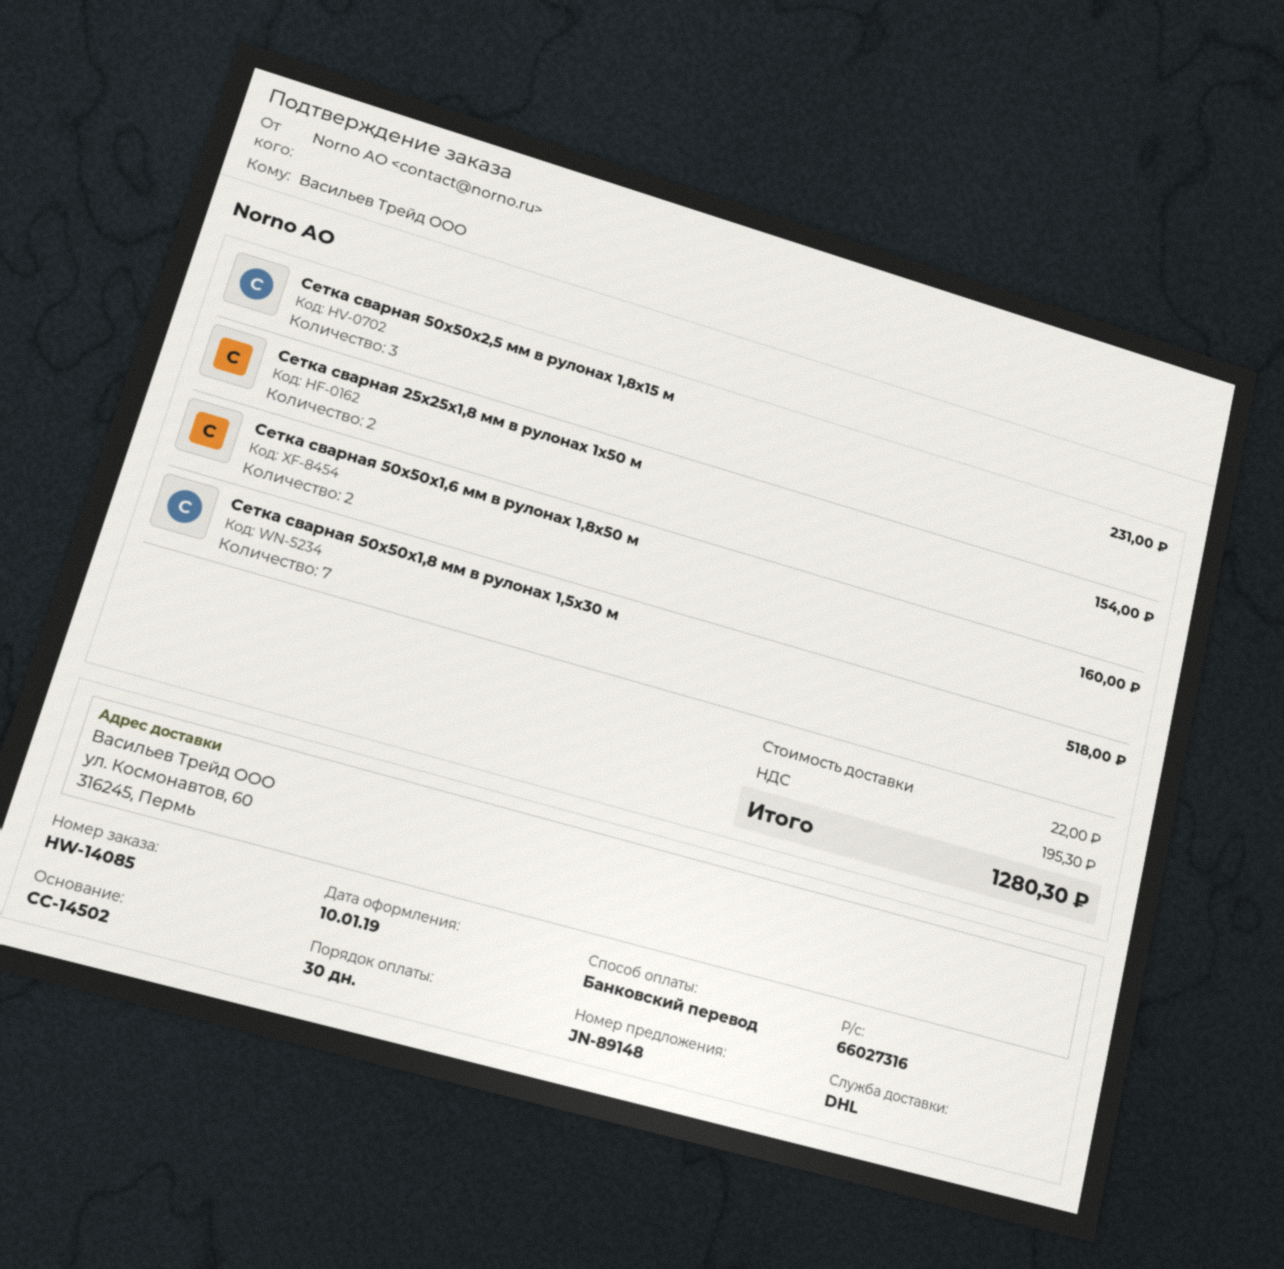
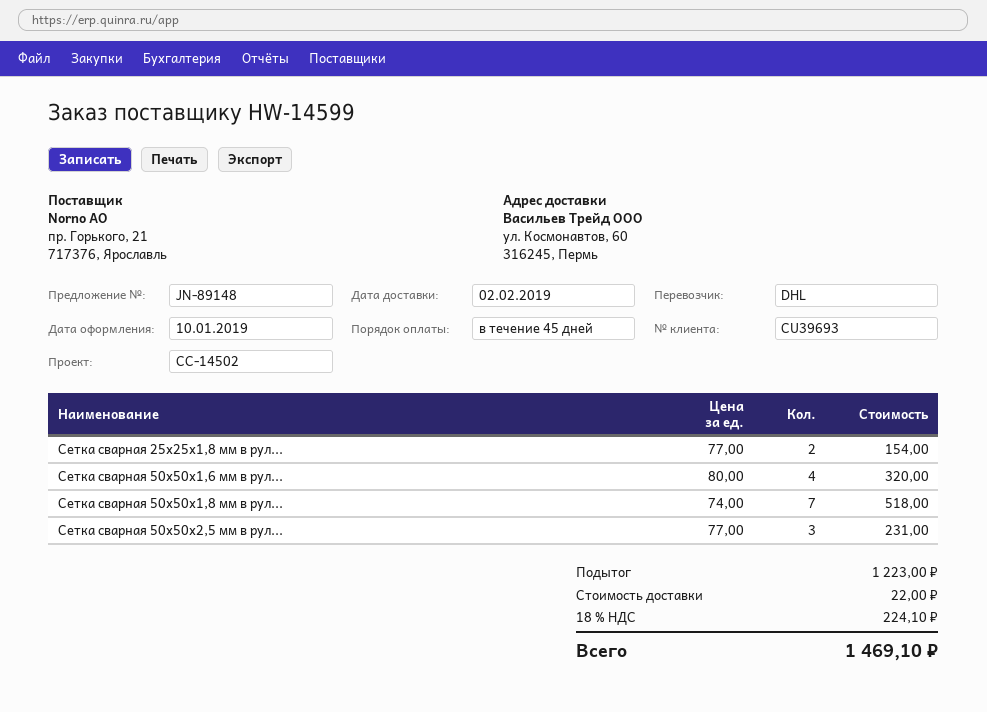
order number: HW-14085 -> HW-14599
payment terms: 30 days -> 45 days
Сетка сварная 50х50х1,6 мм в рулонах 1,8х50 м: 2 for 160.00 -> 4 for 320.00
tax: 195.30 -> 224.10
total: 1280.30 -> 1469.10

